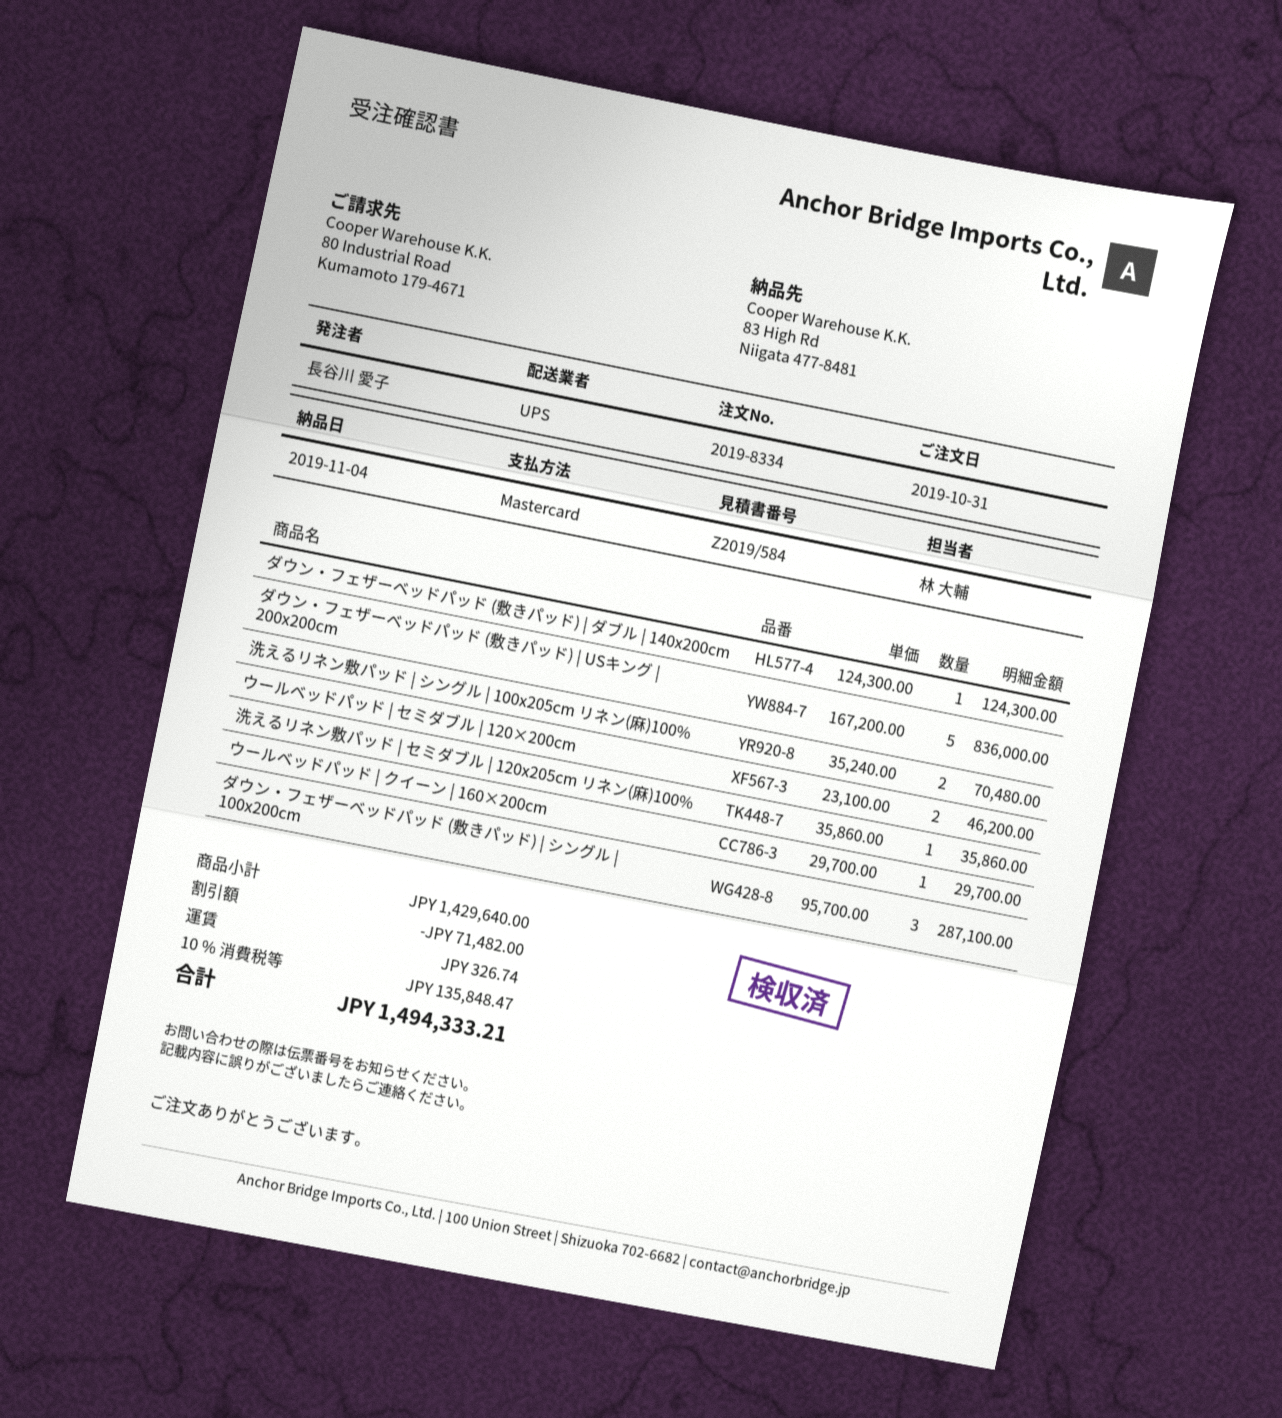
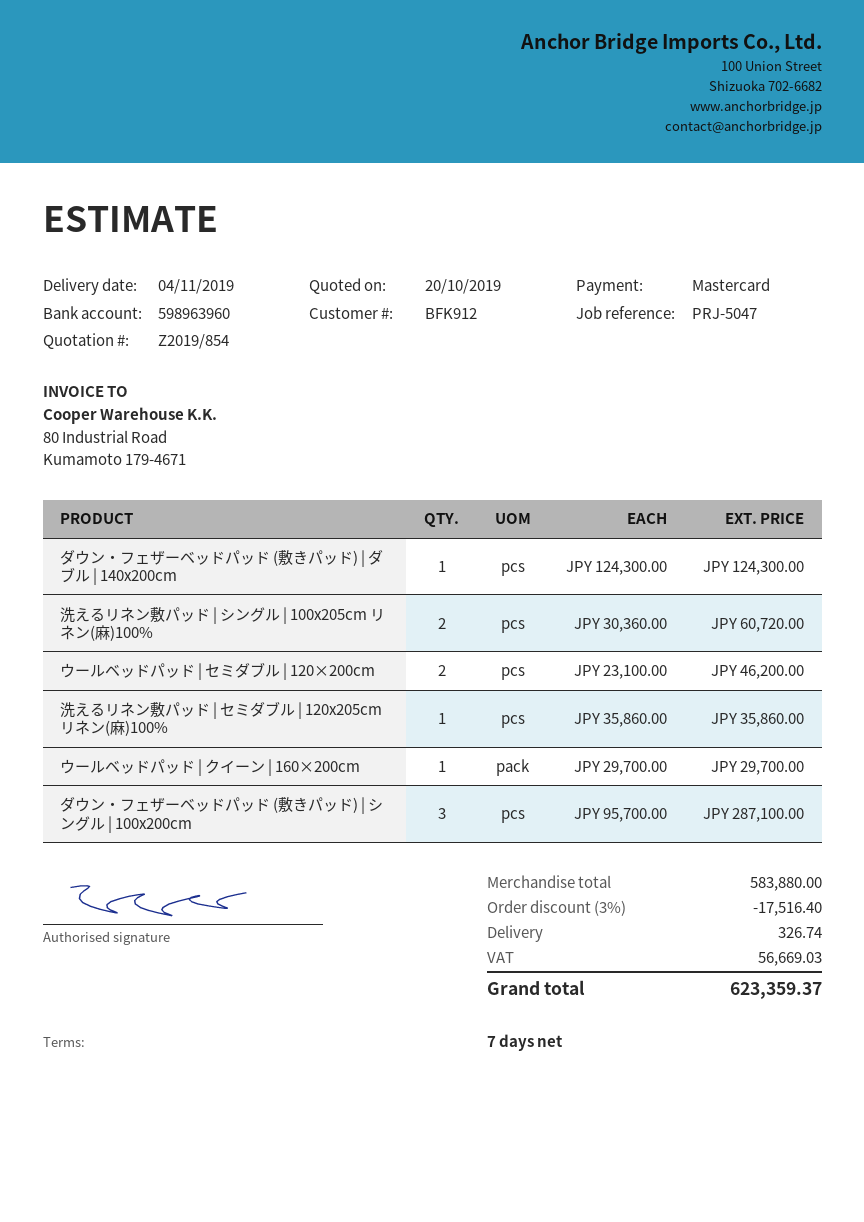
quote number: Z2019/584 -> Z2019/854
ダウン・フェザーベッドパッド (敷きパッド) | USキング | 200x200cm: 5 x 167200.00 = 836000.00 -> none
洗えるリネン敷パッド | シングル | 100x205cm リネン(麻)100%: 2 x 35240.00 = 70480.00 -> 2 x 30360.00 = 60720.00
subtotal: 1429640.00 -> 583880.00
discount: 71482.00 -> 17516.40
tax: 135848.47 -> 56669.03
total: 1494333.21 -> 623359.37

